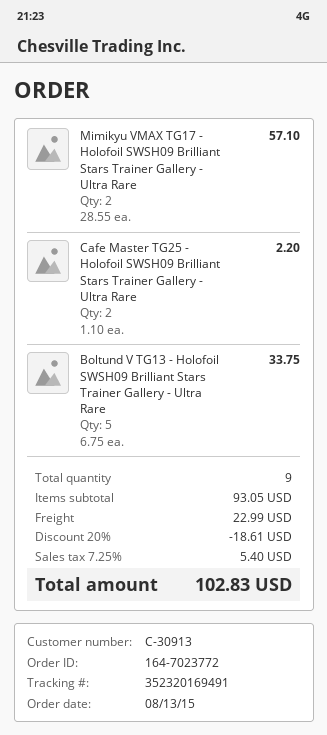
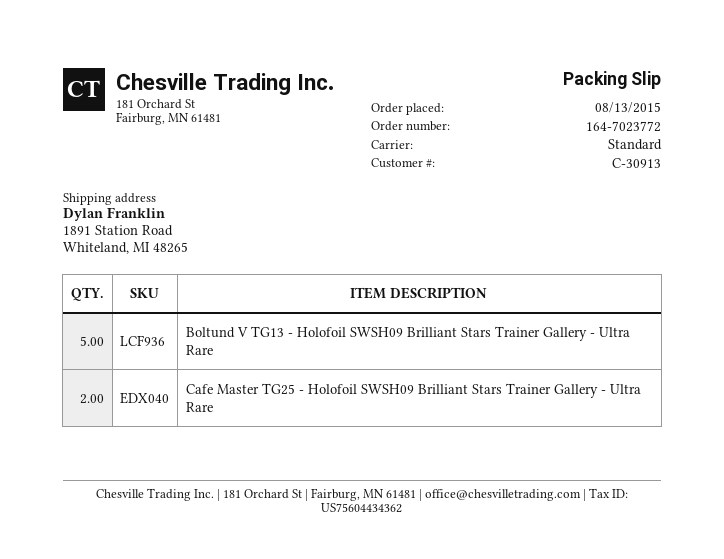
Mimikyu VMAX TG17 - Holofoil SWSH09 Brilliant Stars Trainer Gallery - Ultra Rare: 2 -> none

